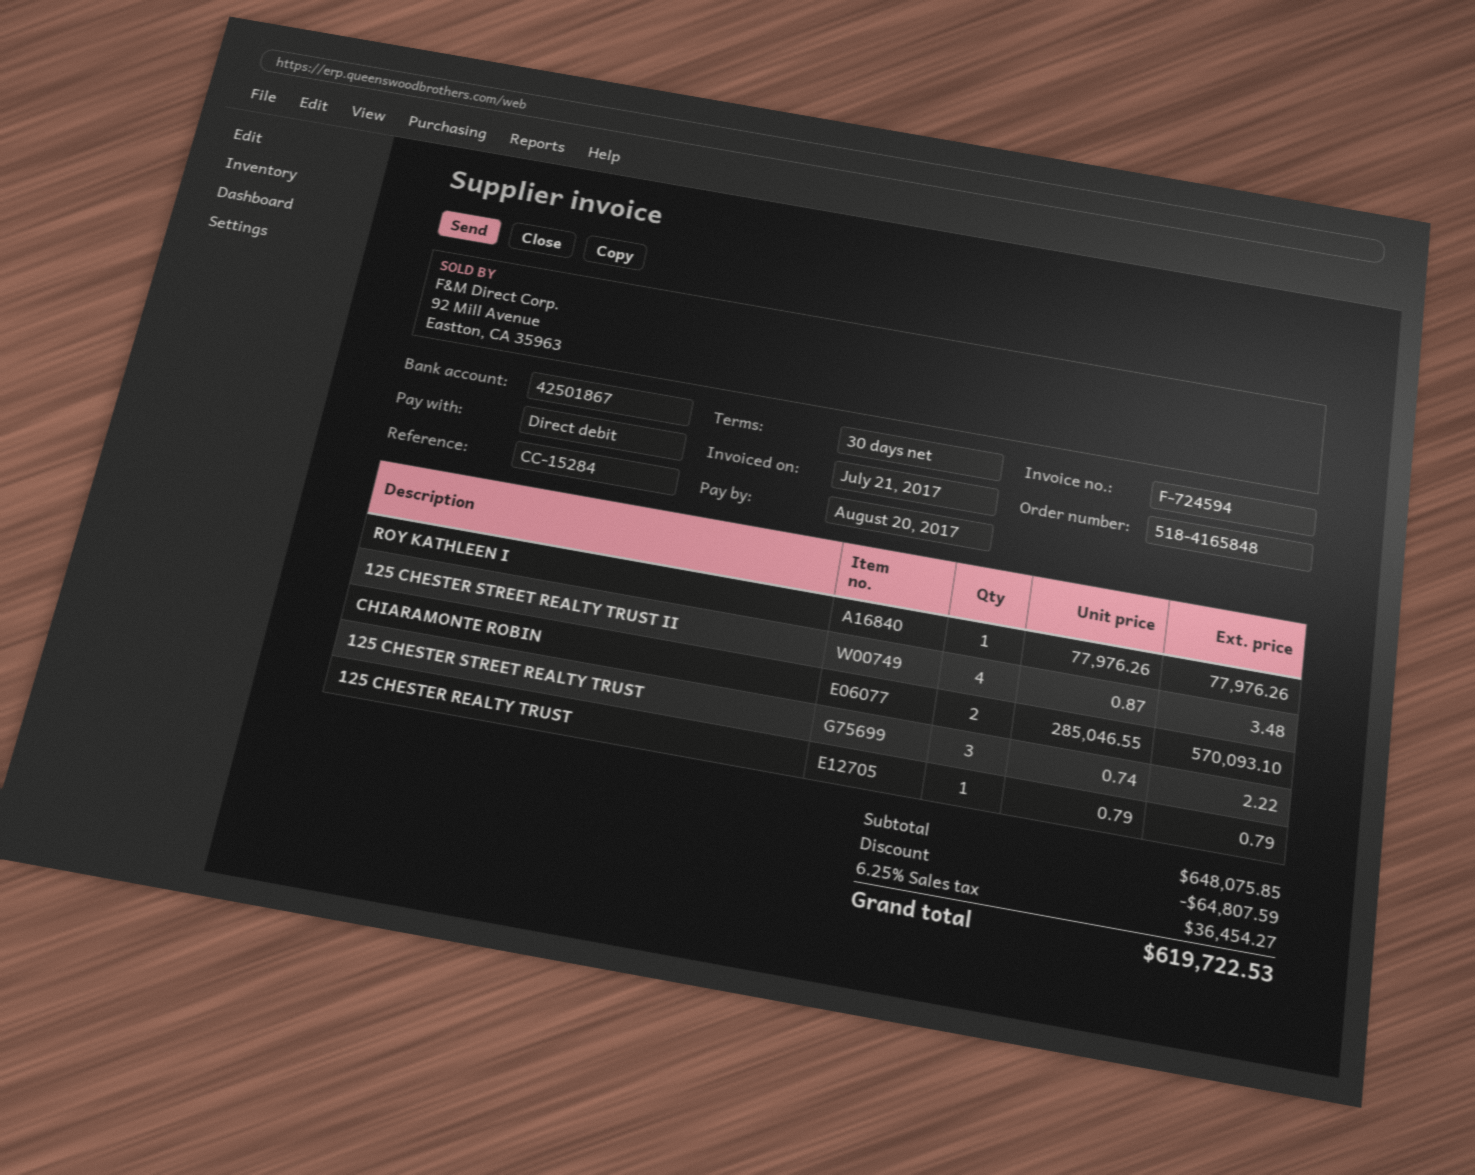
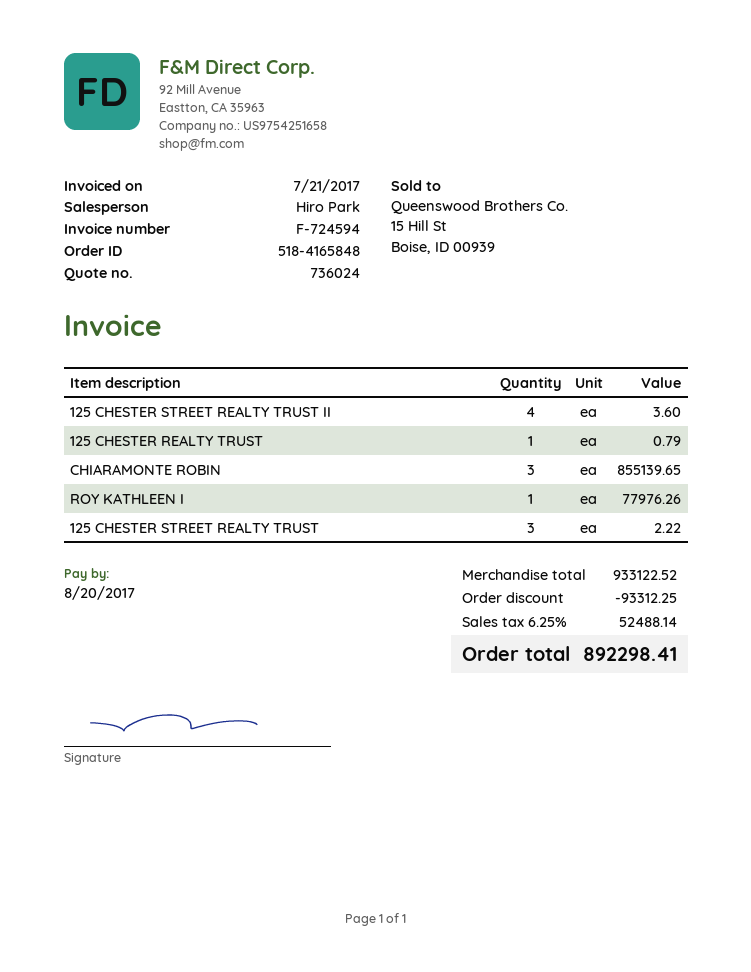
125 CHESTER STREET REALTY TRUST II: 4 for 3.48 -> 4 for 3.60
CHIARAMONTE ROBIN: 2 for 570093.10 -> 3 for 855139.65
subtotal: 648075.85 -> 933122.52
discount: 64807.59 -> 93312.25
tax: 6.25% = 36454.27 -> 6.25% = 52488.14
total: 619722.53 -> 892298.41

